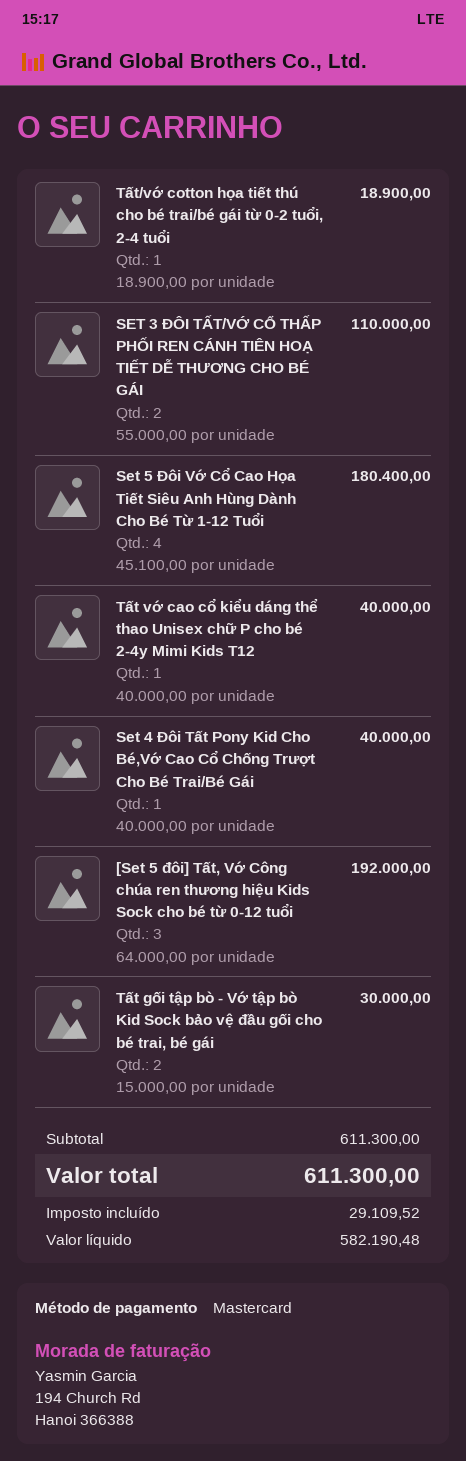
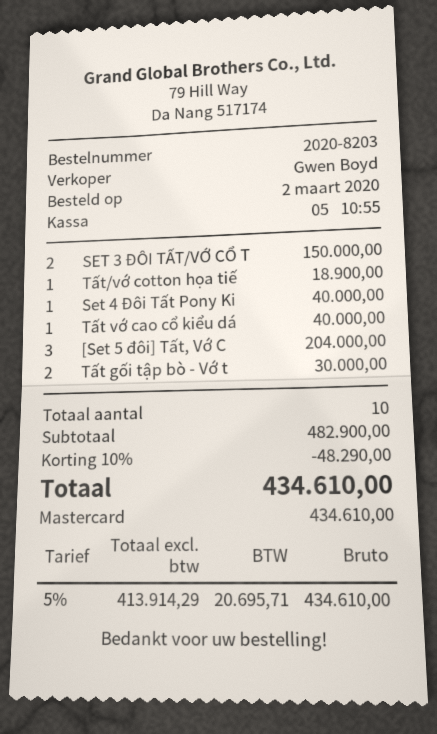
SET 3 ĐÔI TẤT/VỚ CỔ THẤP PHỐI REN CÁNH TIÊN HOẠ TIẾT DỄ THƯƠNG CHO BÉ GÁI: 2 for 110000.00 -> 2 for 150000.00
Set 5 Đôi Vớ Cổ Cao Họa Tiết Siêu Anh Hùng Dành Cho Bé Từ 1-12 Tuổi: 4 for 180400.00 -> none
[Set 5 đôi] Tất, Vớ Công chúa ren thương hiệu Kids Sock cho bé từ 0-12 tuổi: 3 for 192000.00 -> 3 for 204000.00
subtotal: 611300.00 -> 482900.00
discount: none -> 10% = 48290.00
net: 582190.48 -> 413914.29
tax: 29109.52 -> 20695.71
total: 611300.00 -> 434610.00

